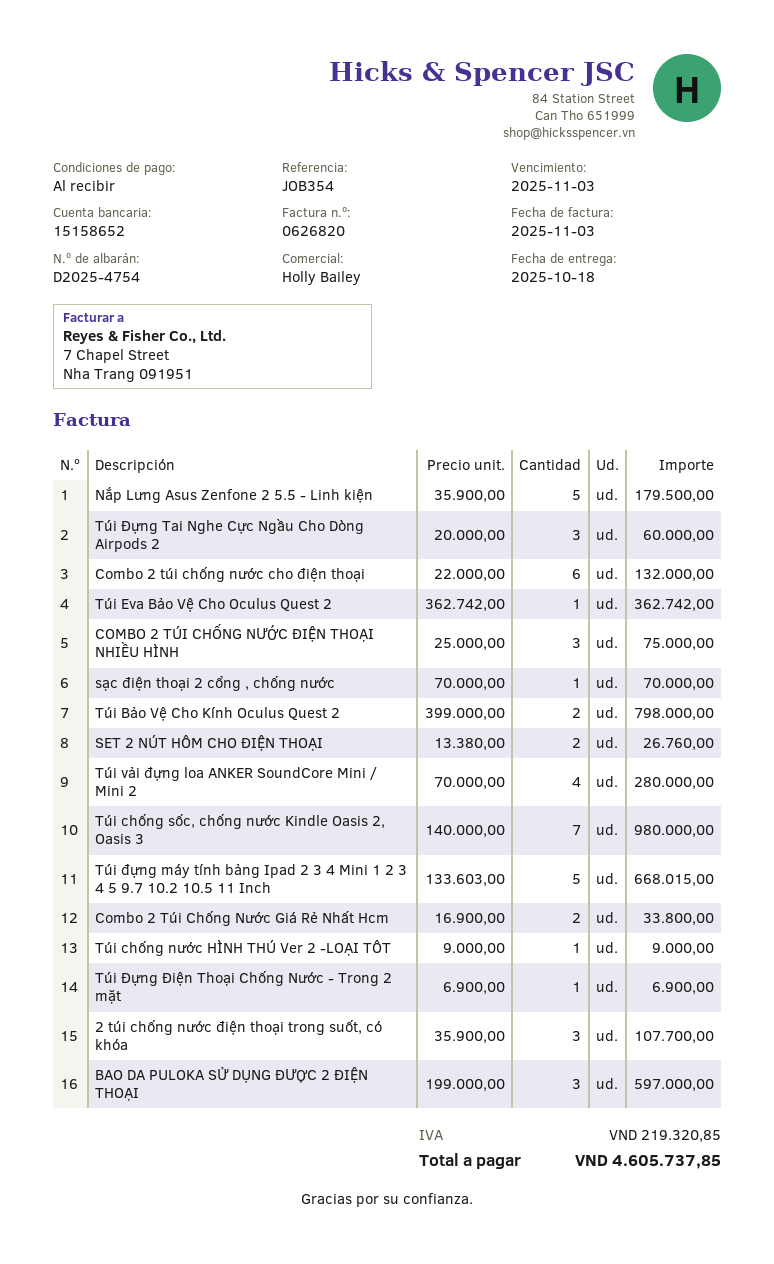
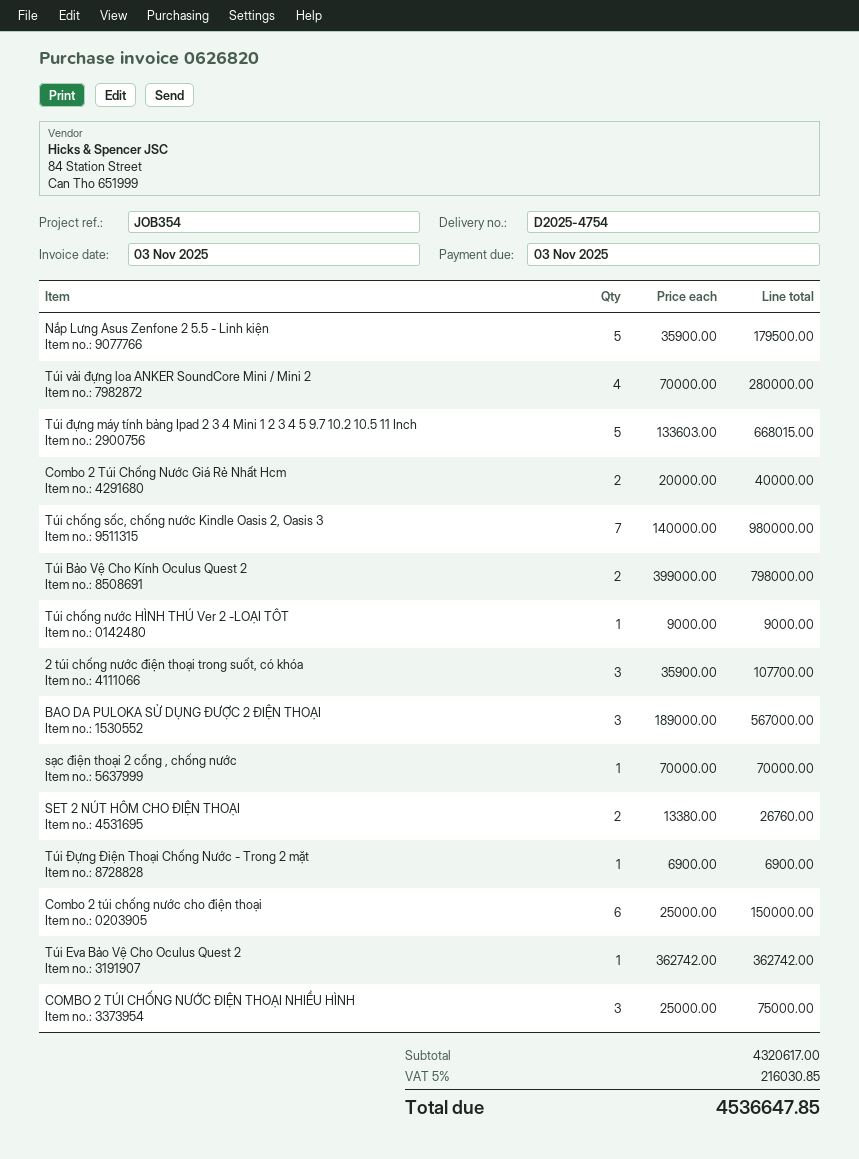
Túi Đựng Tai Nghe Cực Ngầu Cho Dòng Airpods 2: 3 x 20000.00 = 60000.00 -> none
Combo 2 túi chống nước cho điện thoại: 6 x 22000.00 = 132000.00 -> 6 x 25000.00 = 150000.00
Combo 2 Túi Chống Nước Giá Rẻ Nhất Hcm: 2 x 16900.00 = 33800.00 -> 2 x 20000.00 = 40000.00
BAO DA PULOKA SỬ DỤNG ĐƯỢC 2 ĐIỆN THOẠI: 3 x 199000.00 = 597000.00 -> 3 x 189000.00 = 567000.00
tax: 219320.85 -> 216030.85
total: 4605737.85 -> 4536647.85

